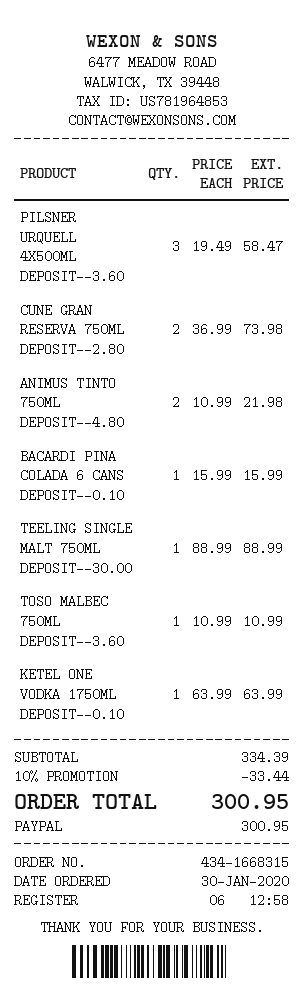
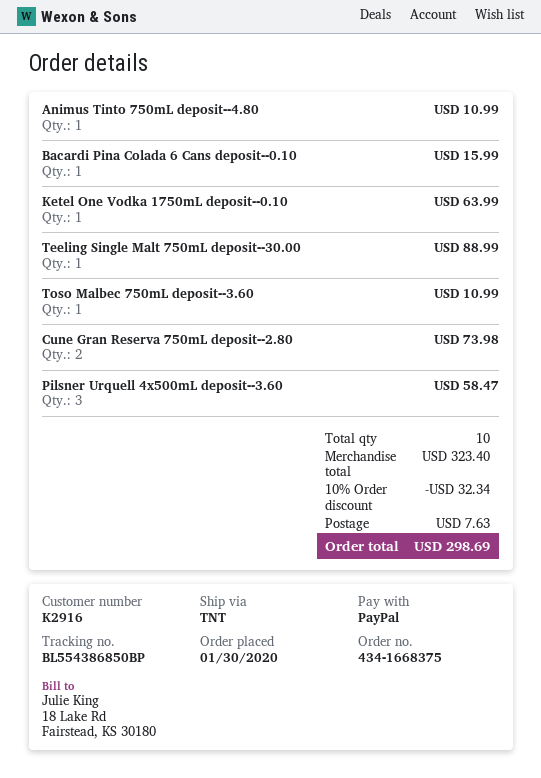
order number: 434-1668315 -> 434-1668375
ANIMUS TINTO 750ML DEPOSIT--4.80: 2 for 21.98 -> 1 for 10.99
subtotal: 334.39 -> 323.40
discount: 10% = 33.44 -> 10% = 32.34
shipping: none -> 7.63
total: 300.95 -> 298.69

